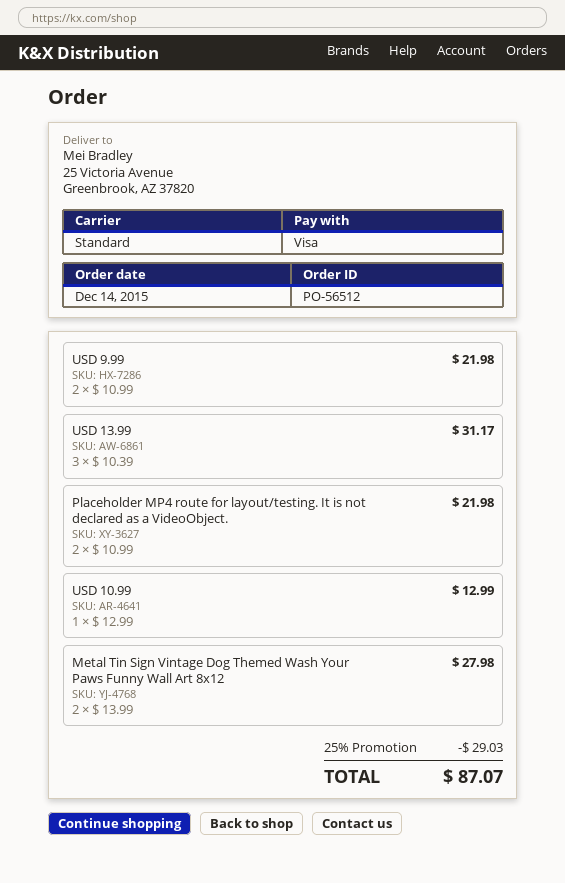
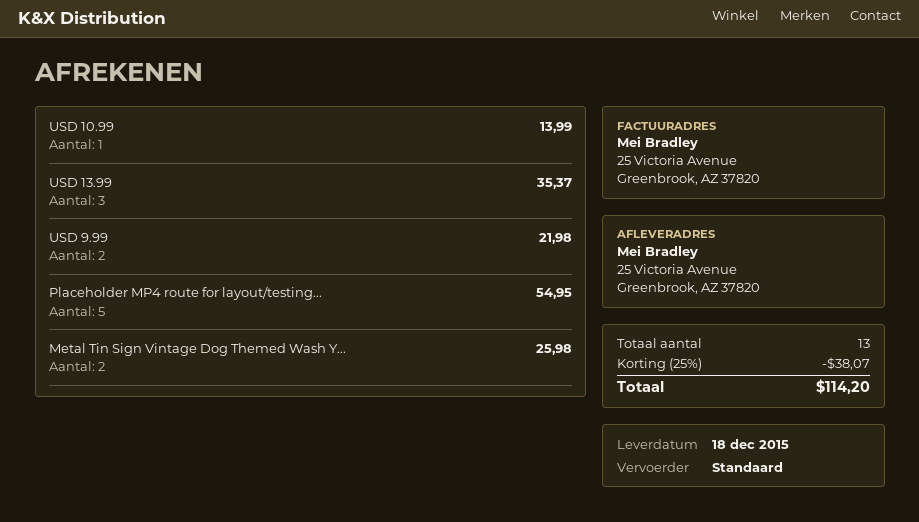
USD 13.99: 3 for 31.17 -> 3 for 35.37
Placeholder MP4 route for layout/testing. It is not declared as a VideoObject.: 2 for 21.98 -> 5 for 54.95
USD 10.99: 1 for 12.99 -> 1 for 13.99
Metal Tin Sign Vintage Dog Themed Wash Your Paws Funny Wall Art 8x12: 2 for 27.98 -> 2 for 25.98
discount: 25% = 29.03 -> 25% = 38.07
total: 87.07 -> 114.20

